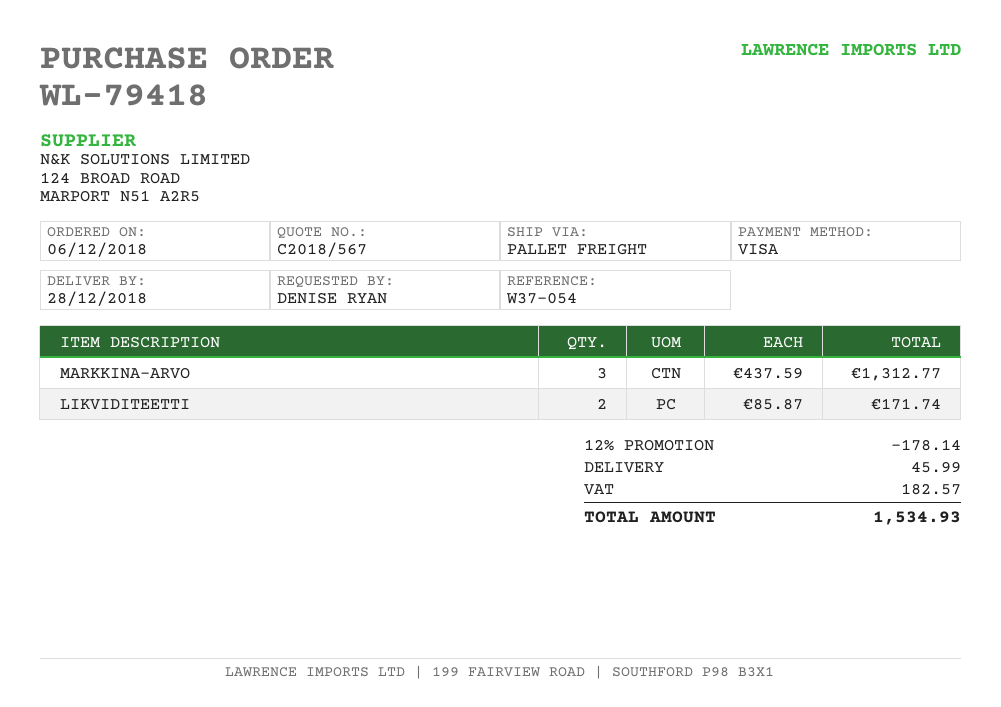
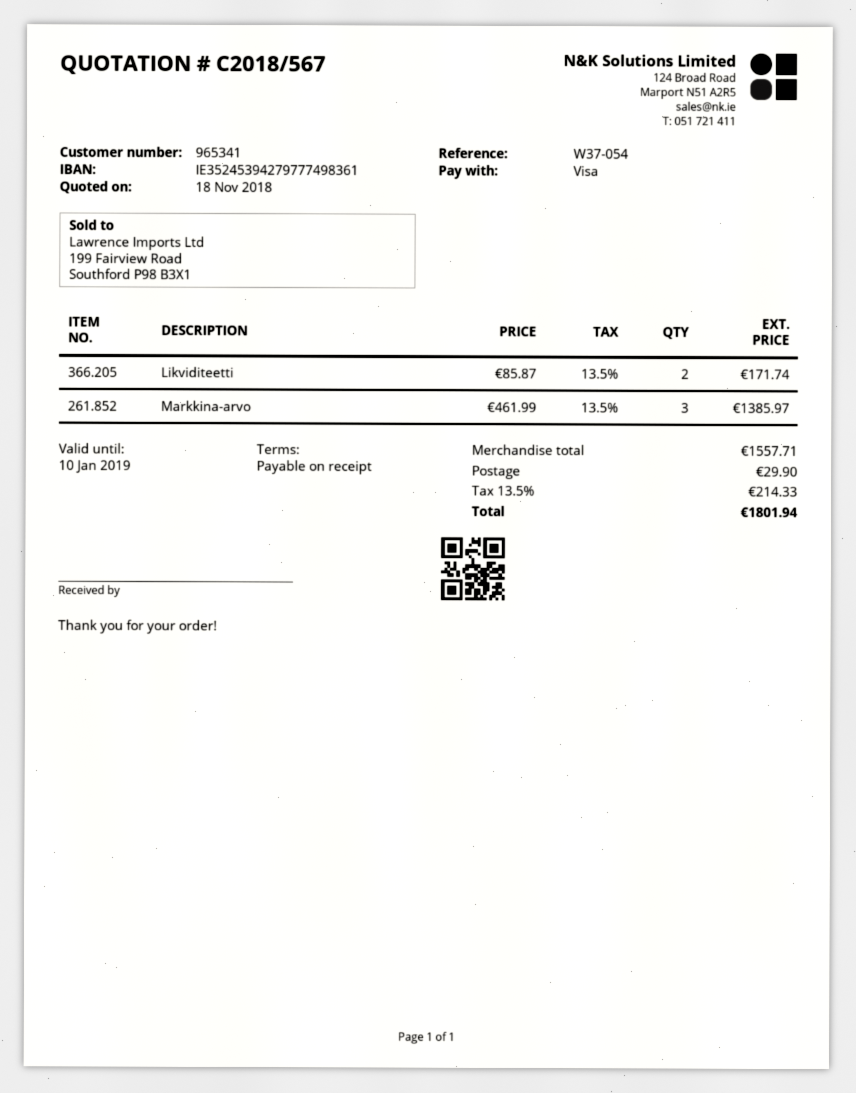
MARKKINA-ARVO: 3 x 437.59 = 1312.77 -> 3 x 461.99 = 1385.97
discount: 12% = 178.14 -> none
shipping: 45.99 -> 29.90
tax: 182.57 -> 214.33
total: 1534.93 -> 1801.94

